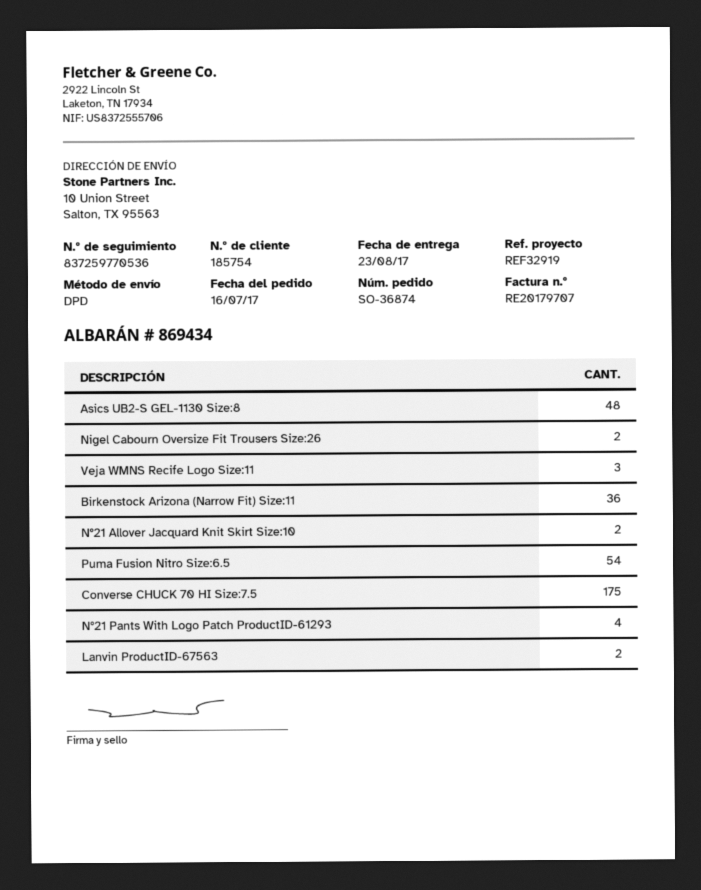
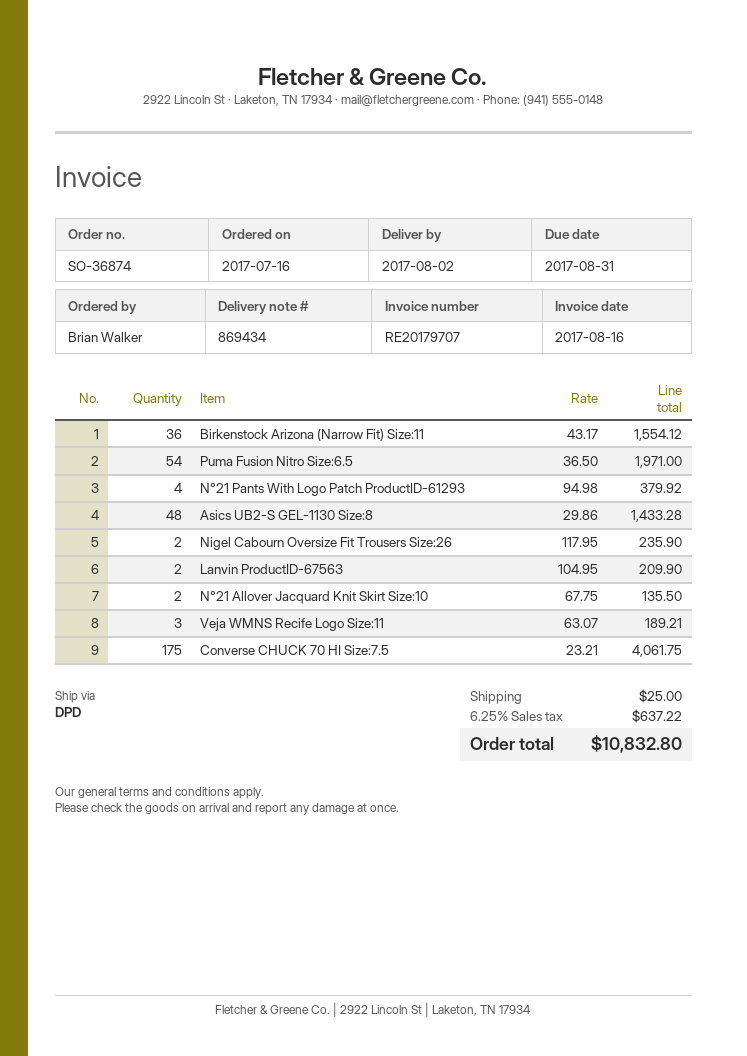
delivery date: 2017-08-23 -> 2017-08-02

